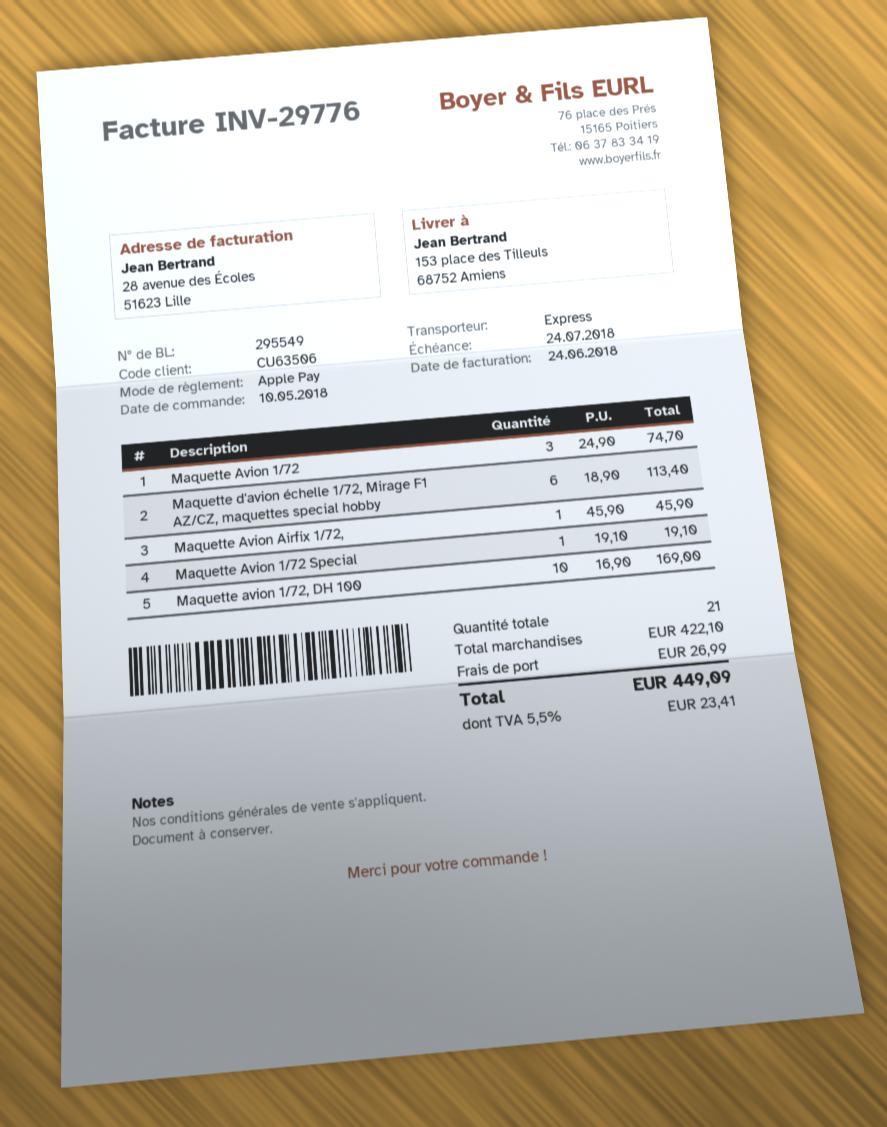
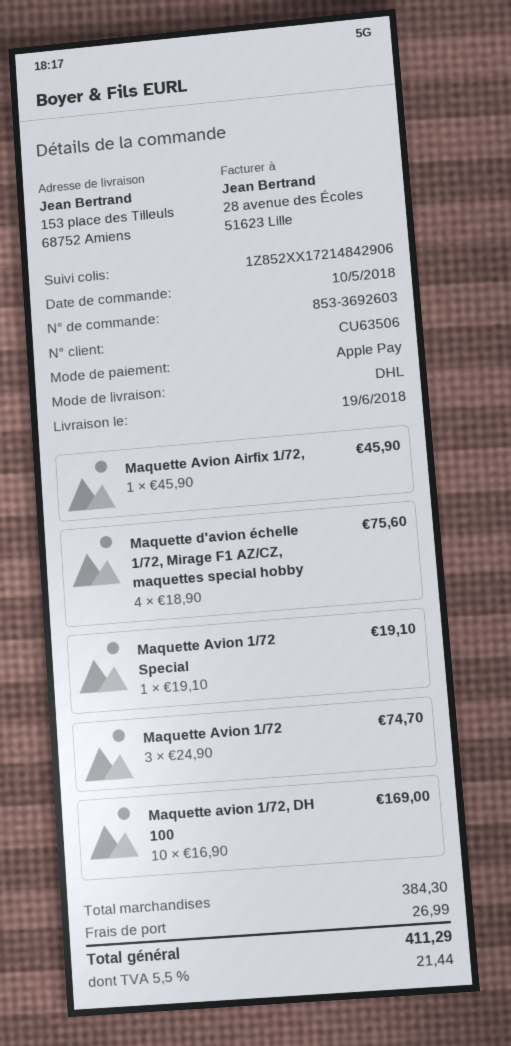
shipping method: express -> DHL
Maquette d'avion échelle 1/72, Mirage F1 AZ/CZ, maquettes special hobby: 6 x 18.90 = 113.40 -> 4 x 18.90 = 75.60
subtotal: 422.10 -> 384.30
tax: 5.5% = 23.41 -> 5.5% = 21.44
total: 449.09 -> 411.29

